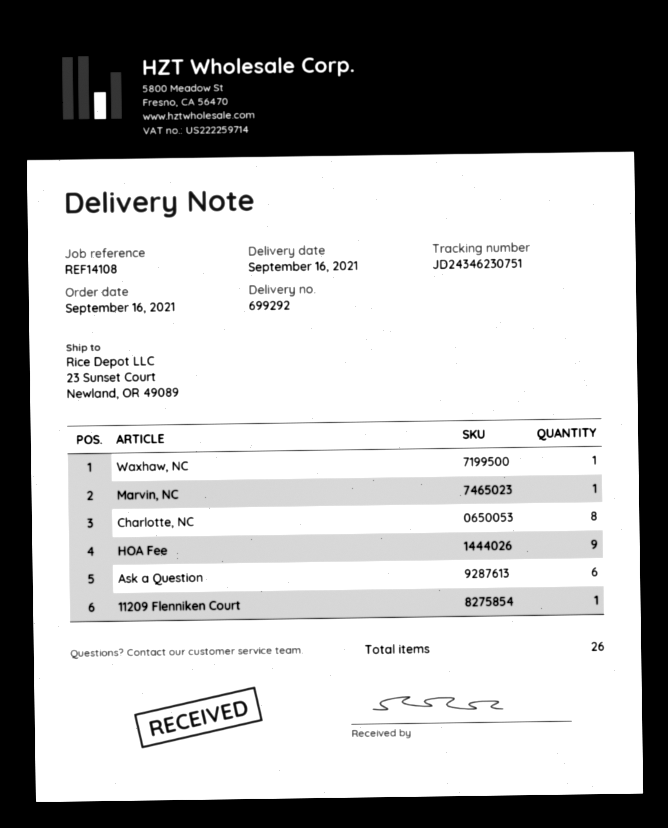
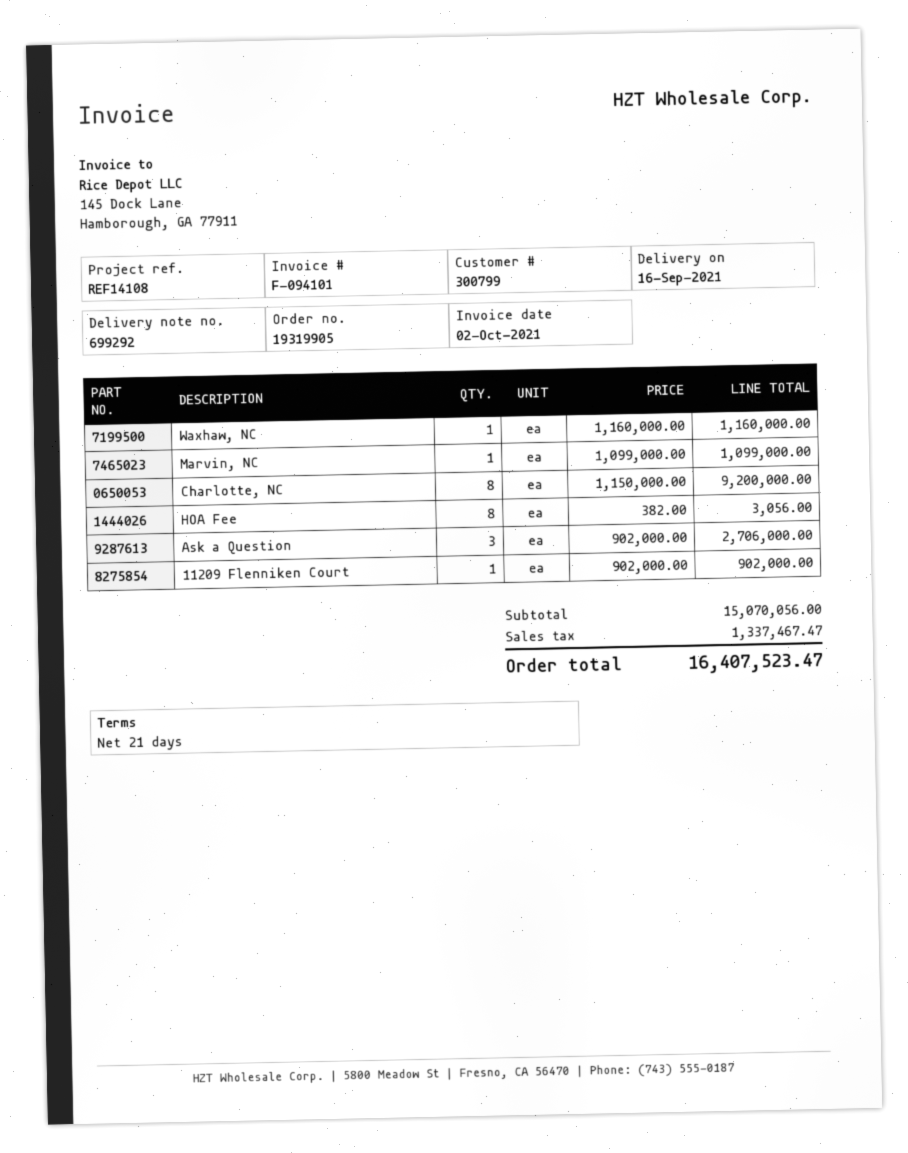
HOA Fee: 9 -> 8
Ask a Question: 6 -> 3

